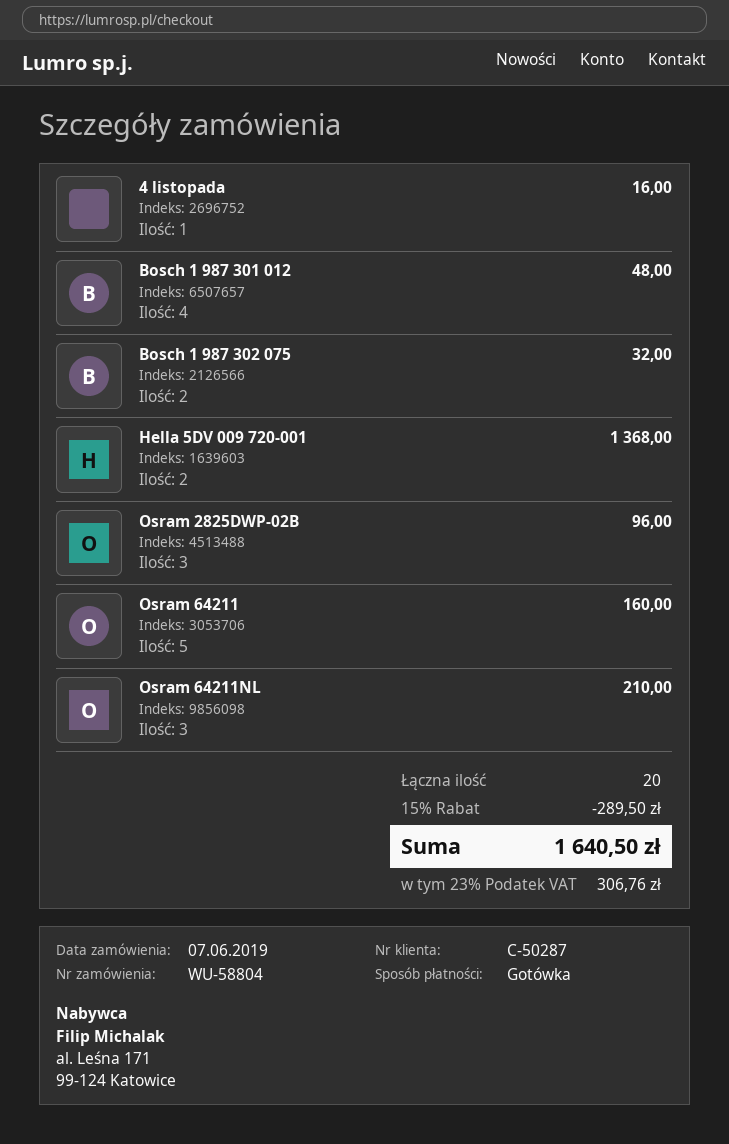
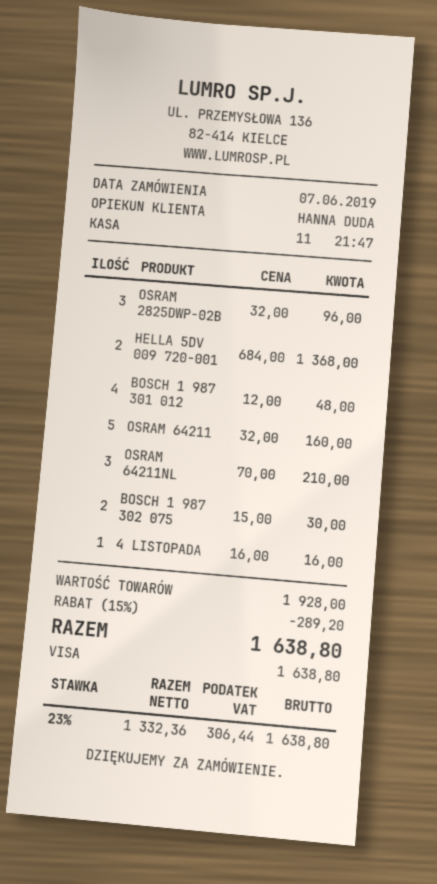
payment method: cash -> Visa
Bosch 1 987 302 075: 2 for 32.00 -> 2 for 30.00
discount: 15% = 289.50 -> 15% = 289.20
tax: 23% = 306.76 -> 23% = 306.44
total: 1640.50 -> 1638.80

